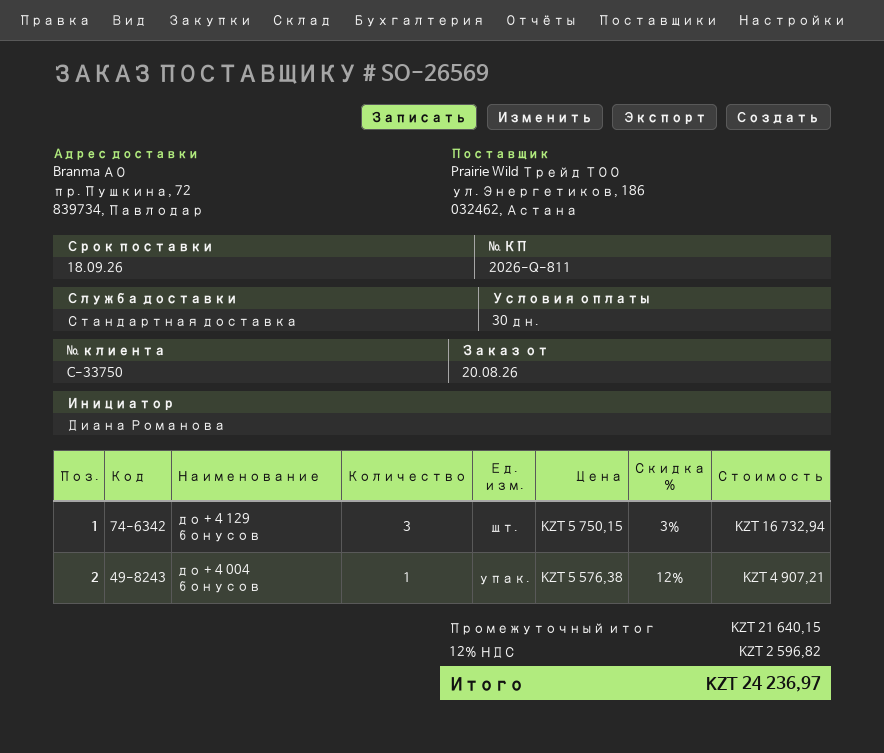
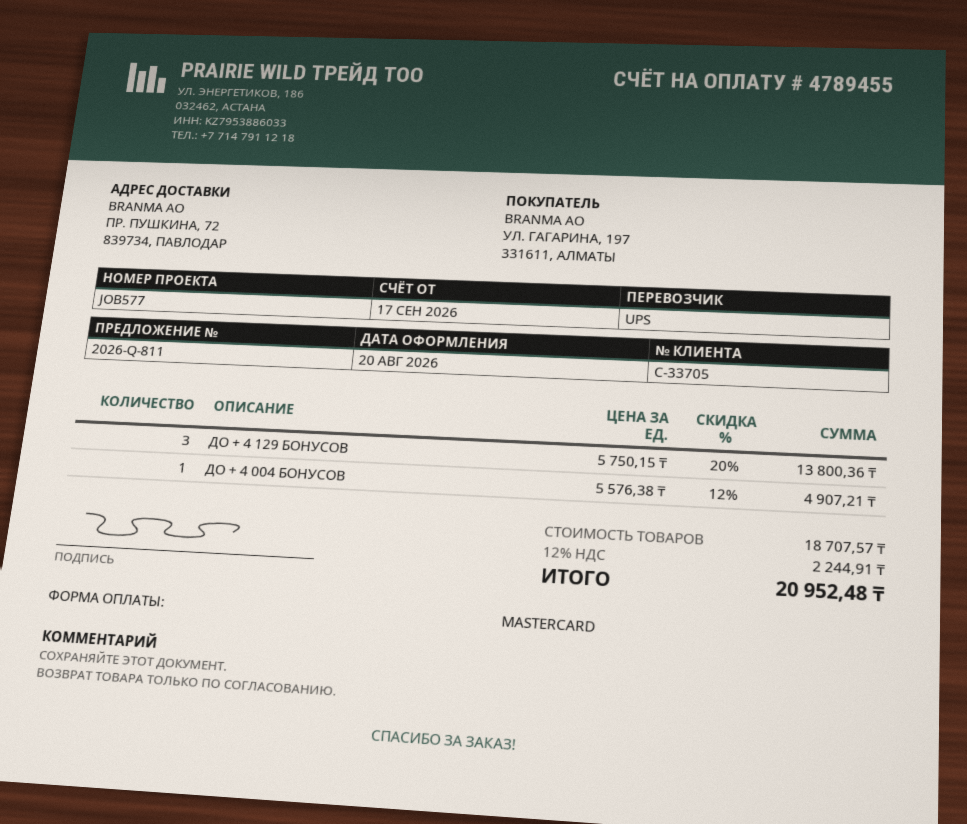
customer number: C-33750 -> C-33705
shipping method: standard -> UPS
до + 4 129 бонусов: 3 x 5750.15 - 3% = 16732.94 -> 3 x 5750.15 - 20% = 13800.36
subtotal: 21640.15 -> 18707.57
tax: 12% = 2596.82 -> 12% = 2244.91
total: 24236.97 -> 20952.48

